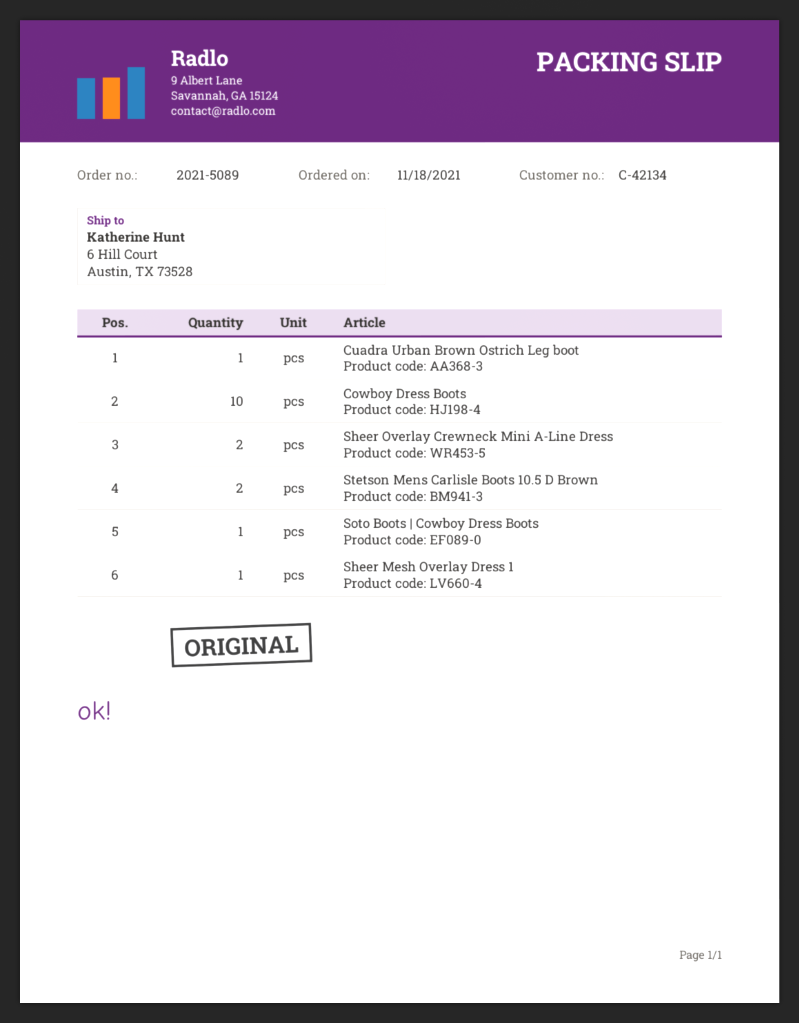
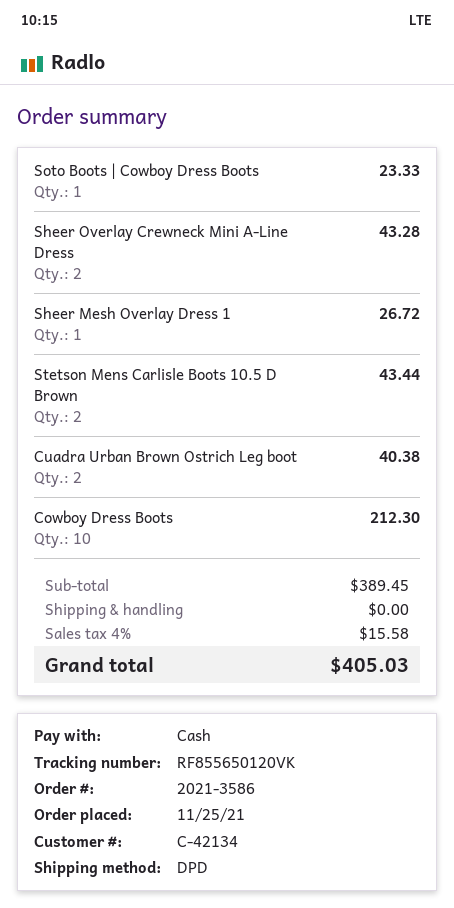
order number: 2021-5089 -> 2021-3586
order date: 2021-11-18 -> 2021-11-25
Cuadra Urban Brown Ostrich Leg boot: 1 -> 2

